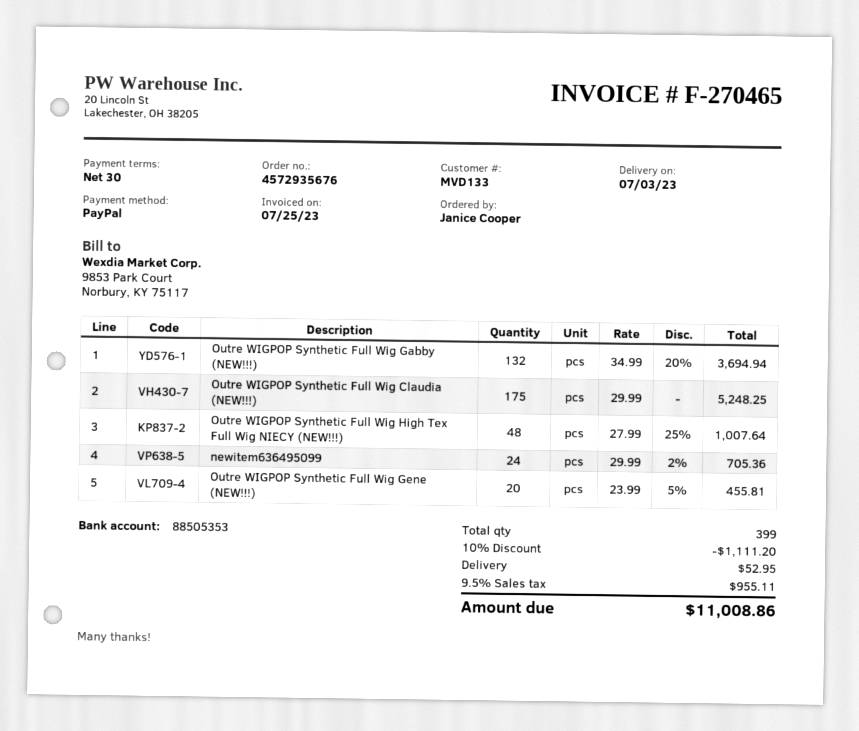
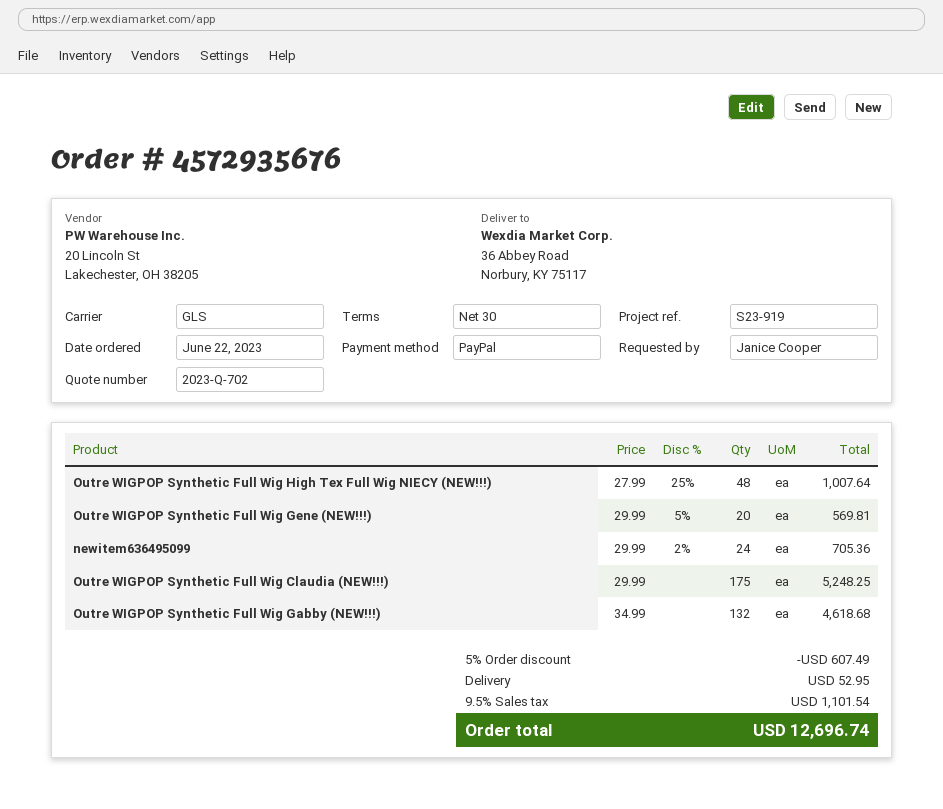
Outre WIGPOP Synthetic Full Wig Gabby (NEW!!!): 132 x 34.99 - 20% = 3694.94 -> 132 x 34.99 = 4618.68
Outre WIGPOP Synthetic Full Wig Gene (NEW!!!): 20 x 23.99 - 5% = 455.81 -> 20 x 29.99 - 5% = 569.81
discount: 10% = 1111.20 -> 5% = 607.49
tax: 9.5% = 955.11 -> 9.5% = 1101.54
total: 11008.86 -> 12696.74

